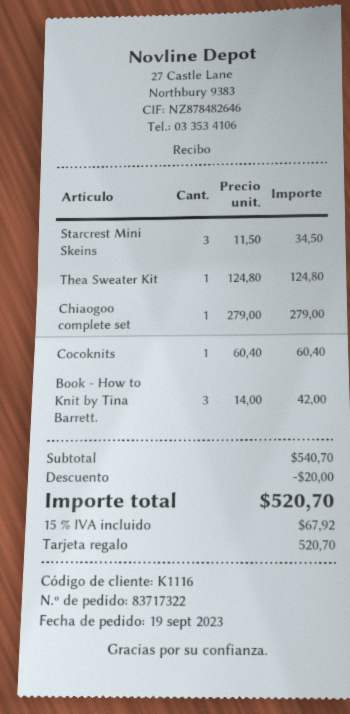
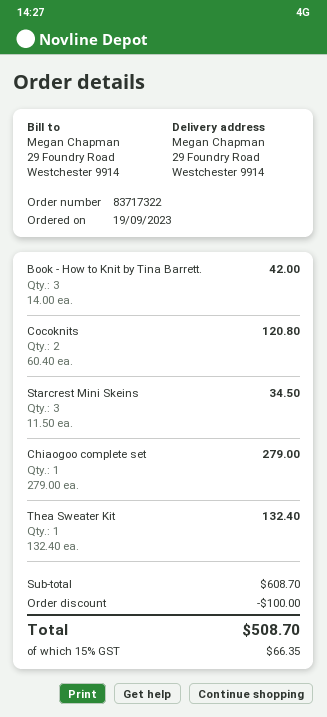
Thea Sweater Kit: 1 x 124.80 = 124.80 -> 1 x 132.40 = 132.40
Cocoknits: 1 x 60.40 = 60.40 -> 2 x 60.40 = 120.80
subtotal: 540.70 -> 608.70
discount: 20.00 -> 100.00
tax: 15% = 67.92 -> 15% = 66.35
total: 520.70 -> 508.70

